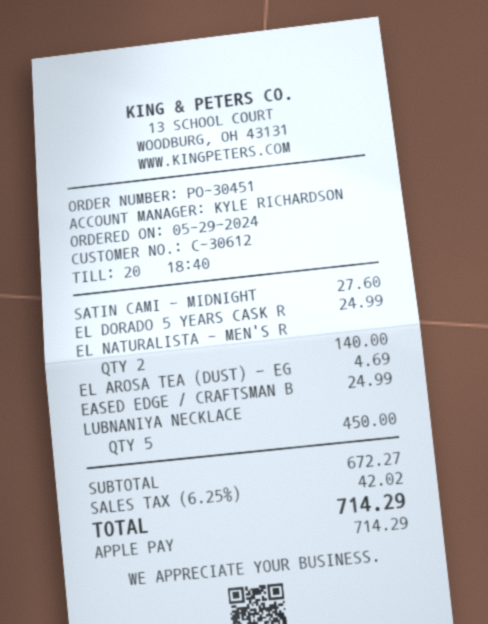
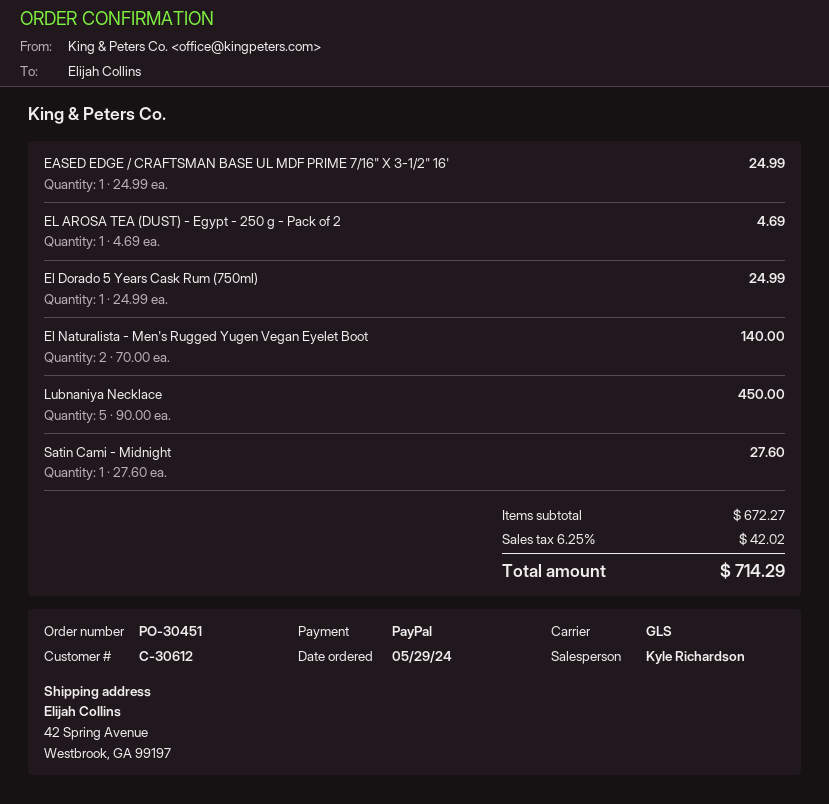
payment method: Apple Pay -> PayPal

